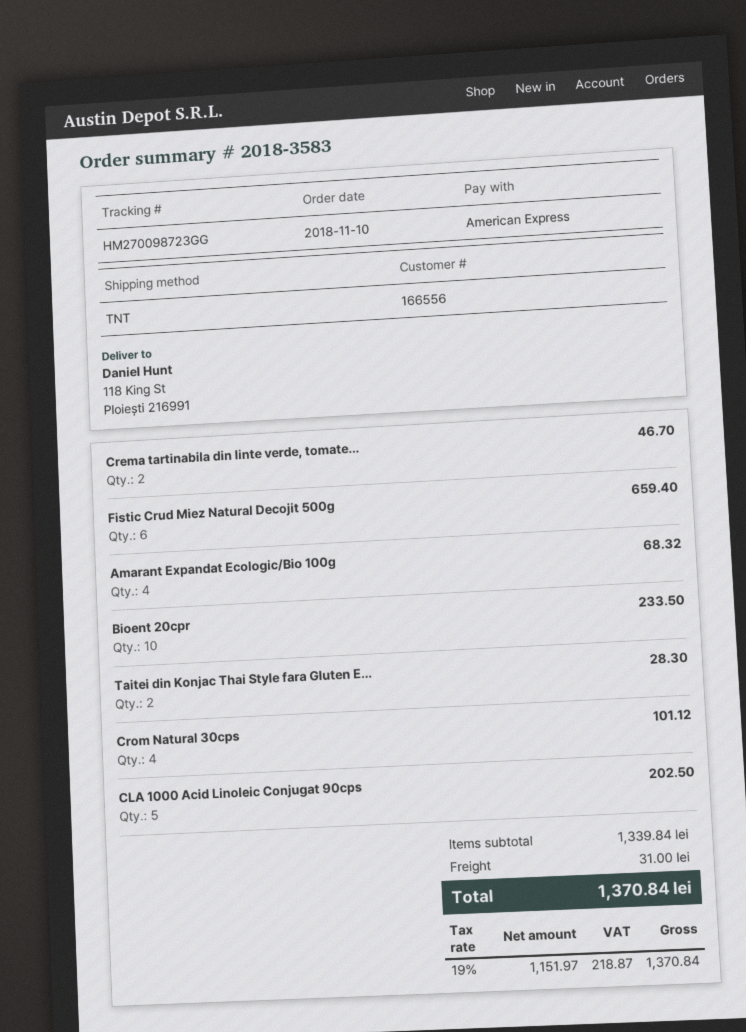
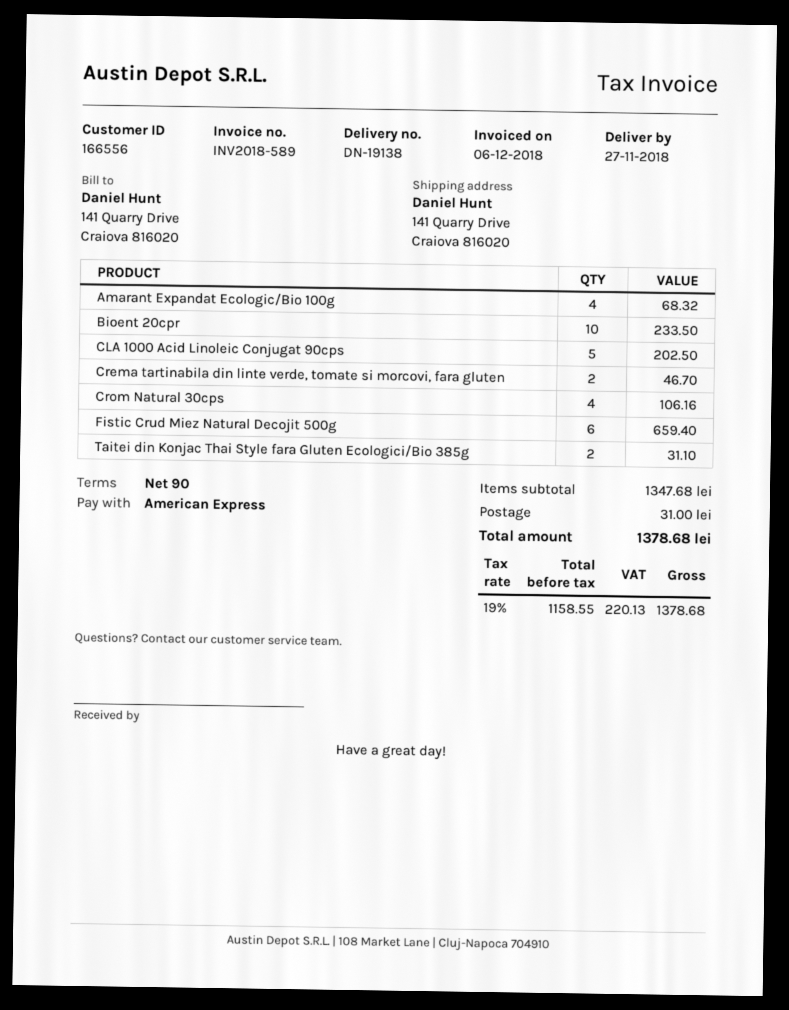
ship to: 118 King St, Ploiești 216991 -> 141 Quarry Drive, Craiova 816020
Taitei din Konjac Thai Style fara Gluten E...: 2 for 28.30 -> 2 for 31.10
Crom Natural 30cps: 4 for 101.12 -> 4 for 106.16
subtotal: 1339.84 -> 1347.68
net: 1151.97 -> 1158.55
tax: 19% = 218.87 -> 19% = 220.13
total: 1370.84 -> 1378.68

